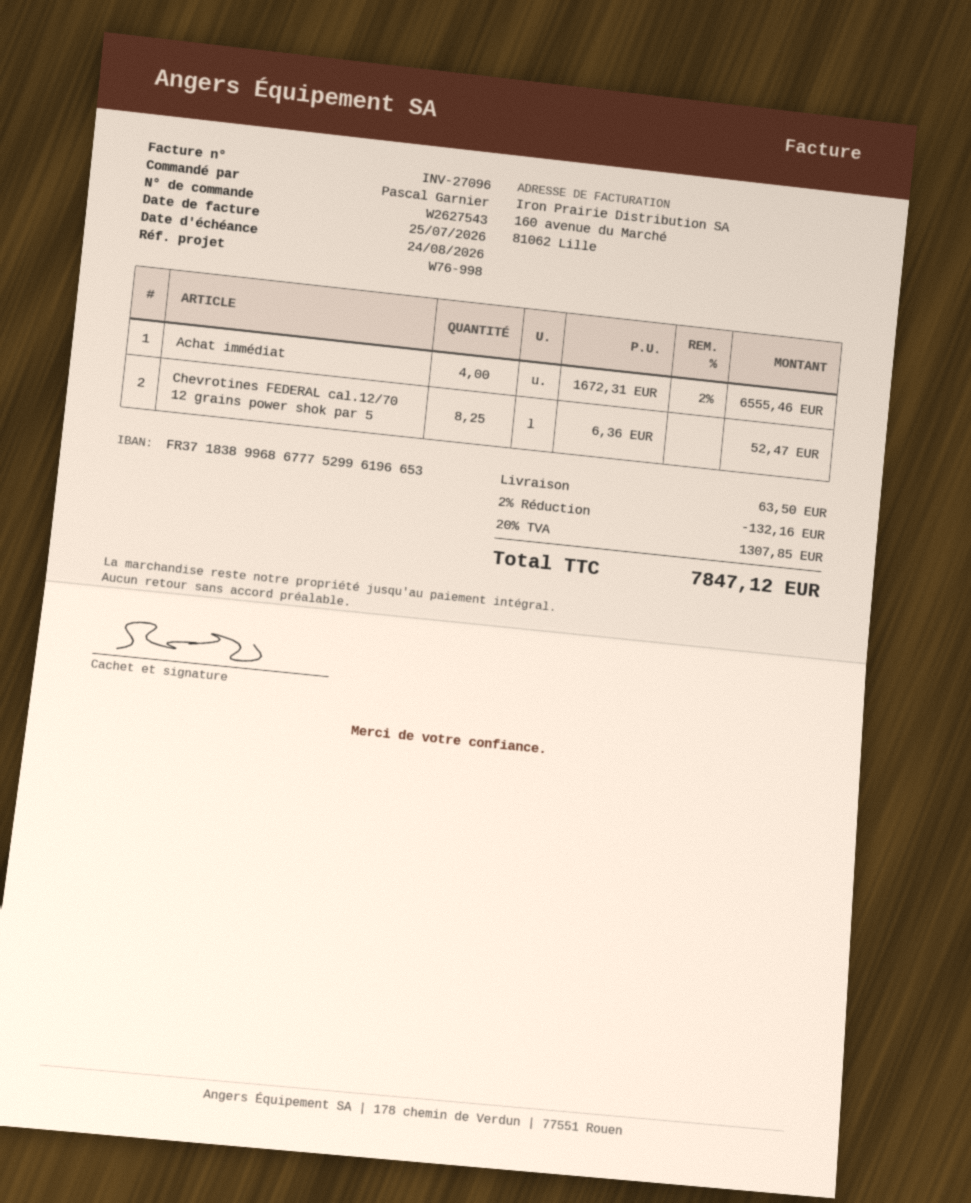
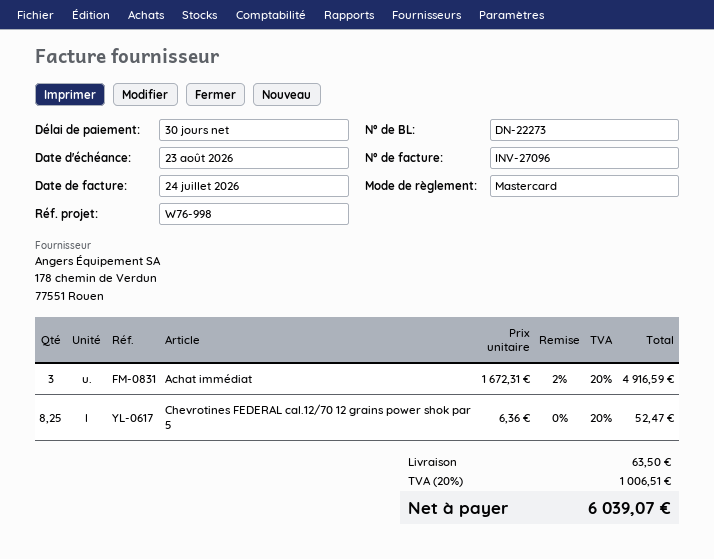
invoice date: 2026-07-25 -> 2026-07-24
due date: 2026-08-24 -> 2026-08-23
Achat immédiat: 4 x 1672.31 - 2% = 6555.46 -> 3 x 1672.31 - 2% = 4916.59
discount: 2% = 132.16 -> none
tax: 20% = 1307.85 -> 20% = 1006.51
total: 7847.12 -> 6039.07

